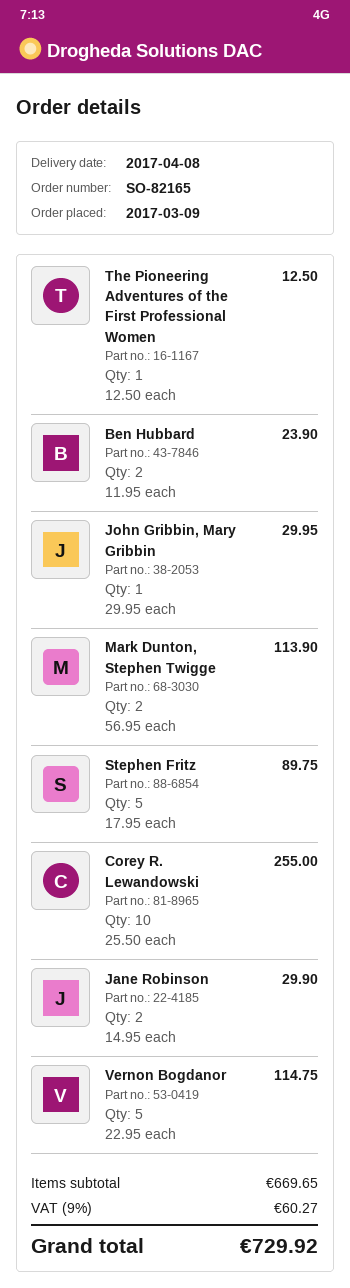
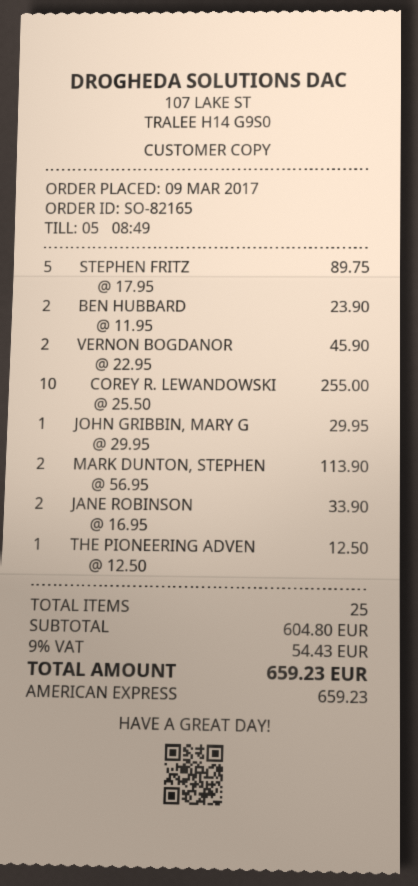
Jane Robinson: 2 x 14.95 = 29.90 -> 2 x 16.95 = 33.90
Vernon Bogdanor: 5 x 22.95 = 114.75 -> 2 x 22.95 = 45.90
subtotal: 669.65 -> 604.80
tax: 9% = 60.27 -> 9% = 54.43
total: 729.92 -> 659.23

